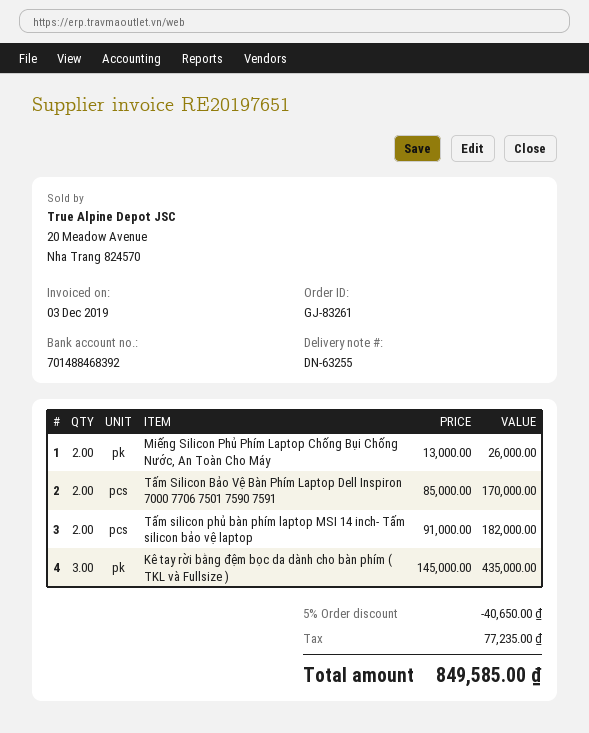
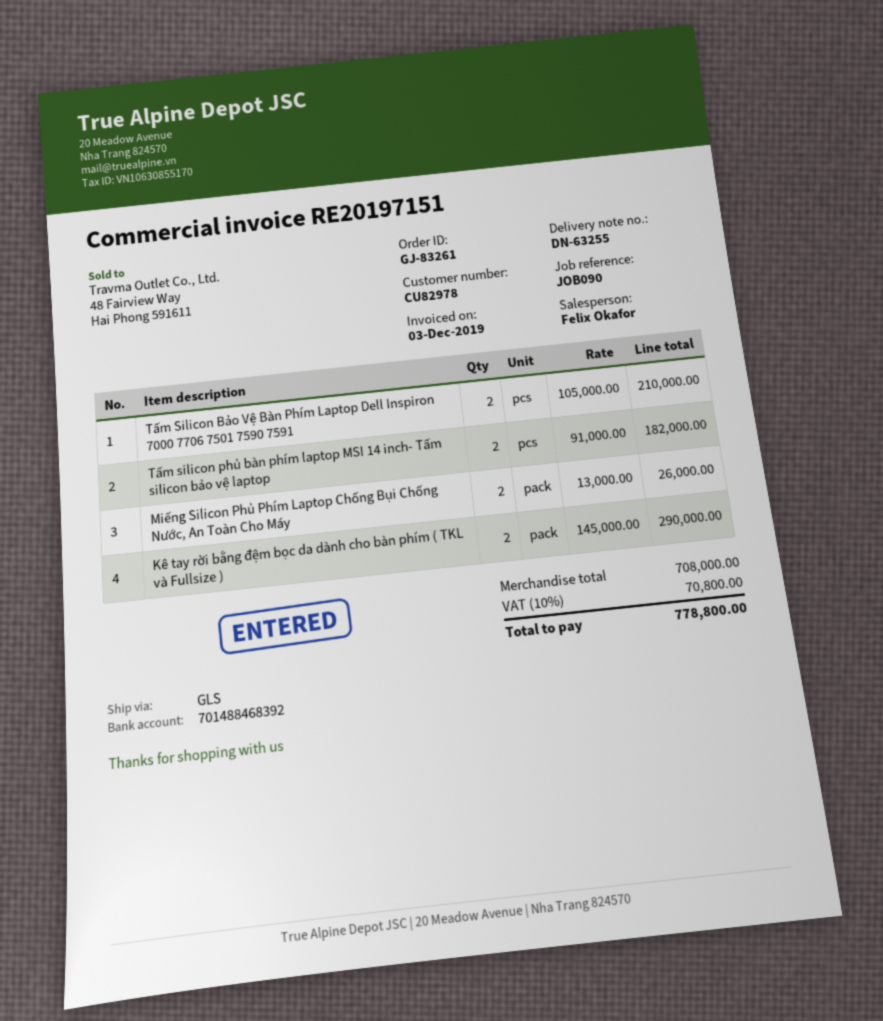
invoice number: RE20197651 -> RE20197151
Tấm Silicon Bảo Vệ Bàn Phím Laptop Dell Inspiron 7000 7706 7501 7590 7591: 2 x 85000.00 = 170000.00 -> 2 x 105000.00 = 210000.00
Kê tay rời bằng đệm bọc da dành cho bàn phím ( TKL và Fullsize ): 3 x 145000.00 = 435000.00 -> 2 x 145000.00 = 290000.00
discount: 5% = 40650.00 -> none
tax: 77235.00 -> 70800.00
total: 849585.00 -> 778800.00

